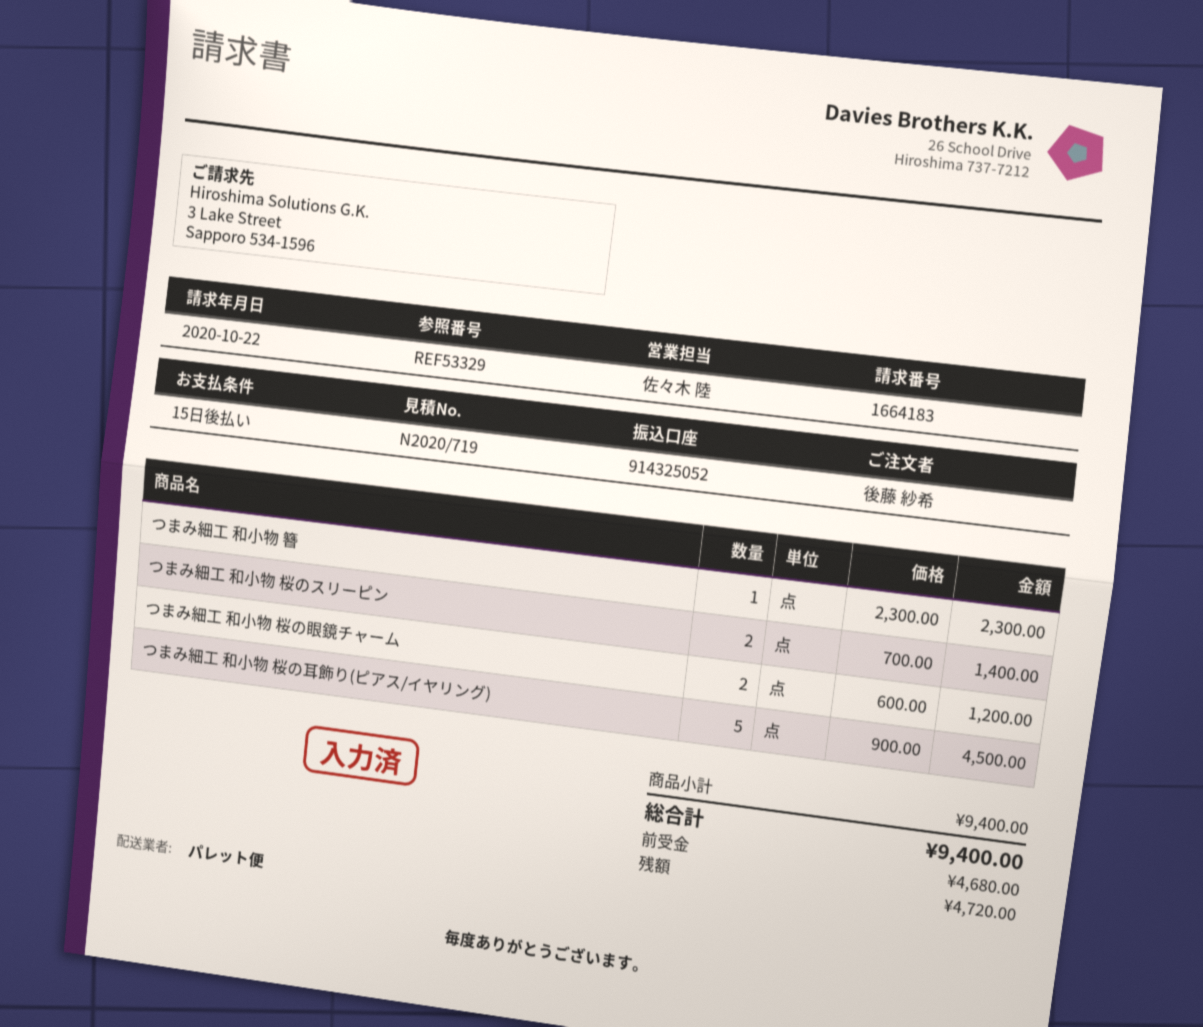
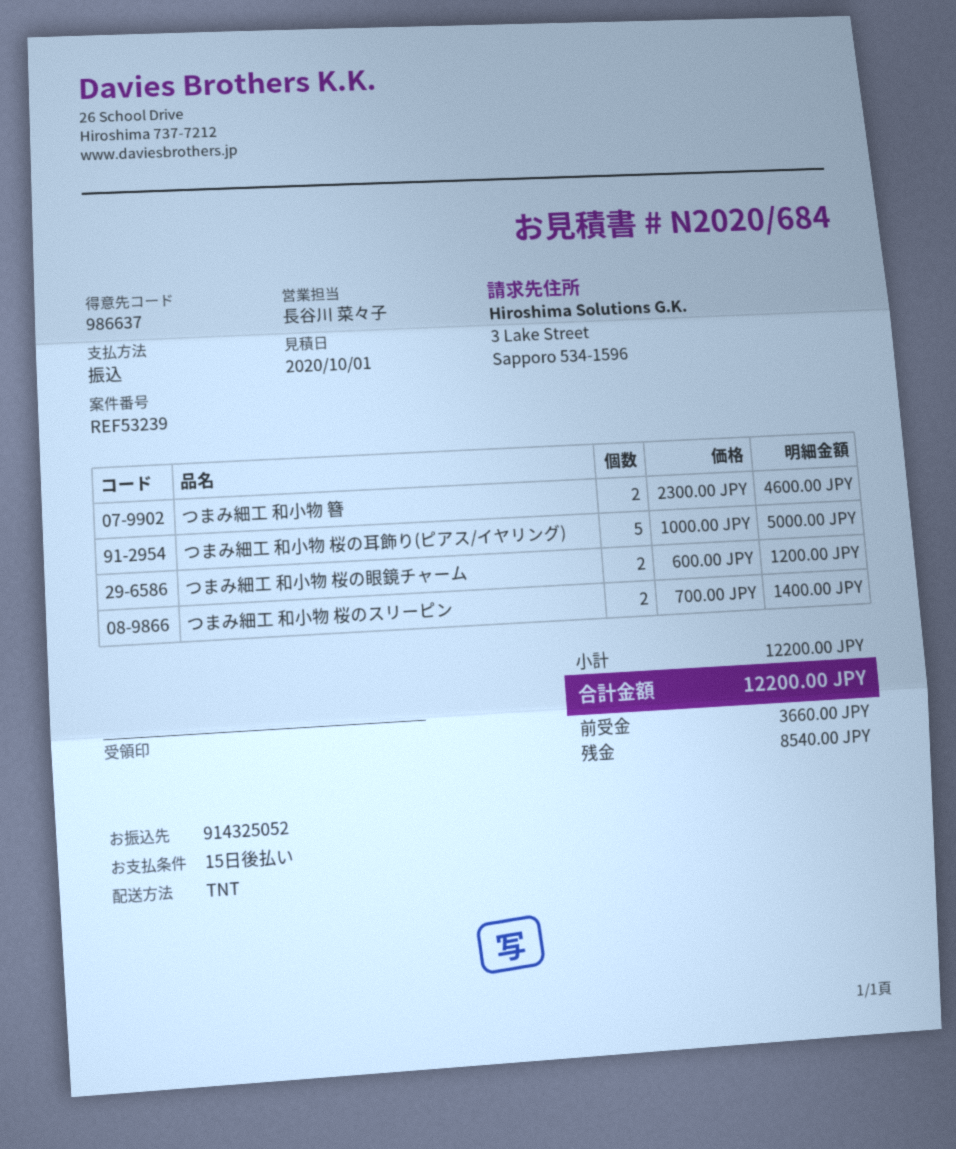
quote number: N2020/719 -> N2020/684
reference: REF53329 -> REF53239
sales rep: 佐々木 陸 -> 長谷川 菜々子
shipping method: pallet freight -> TNT
つまみ細工 和小物 簪: 1 x 2300.00 = 2300.00 -> 2 x 2300.00 = 4600.00
つまみ細工 和小物 桜の耳飾り(ピアス/イヤリング): 5 x 900.00 = 4500.00 -> 5 x 1000.00 = 5000.00
subtotal: 9400.00 -> 12200.00
total: 9400.00 -> 12200.00
deposit: 4680.00 -> 3660.00
balance: 4720.00 -> 8540.00

